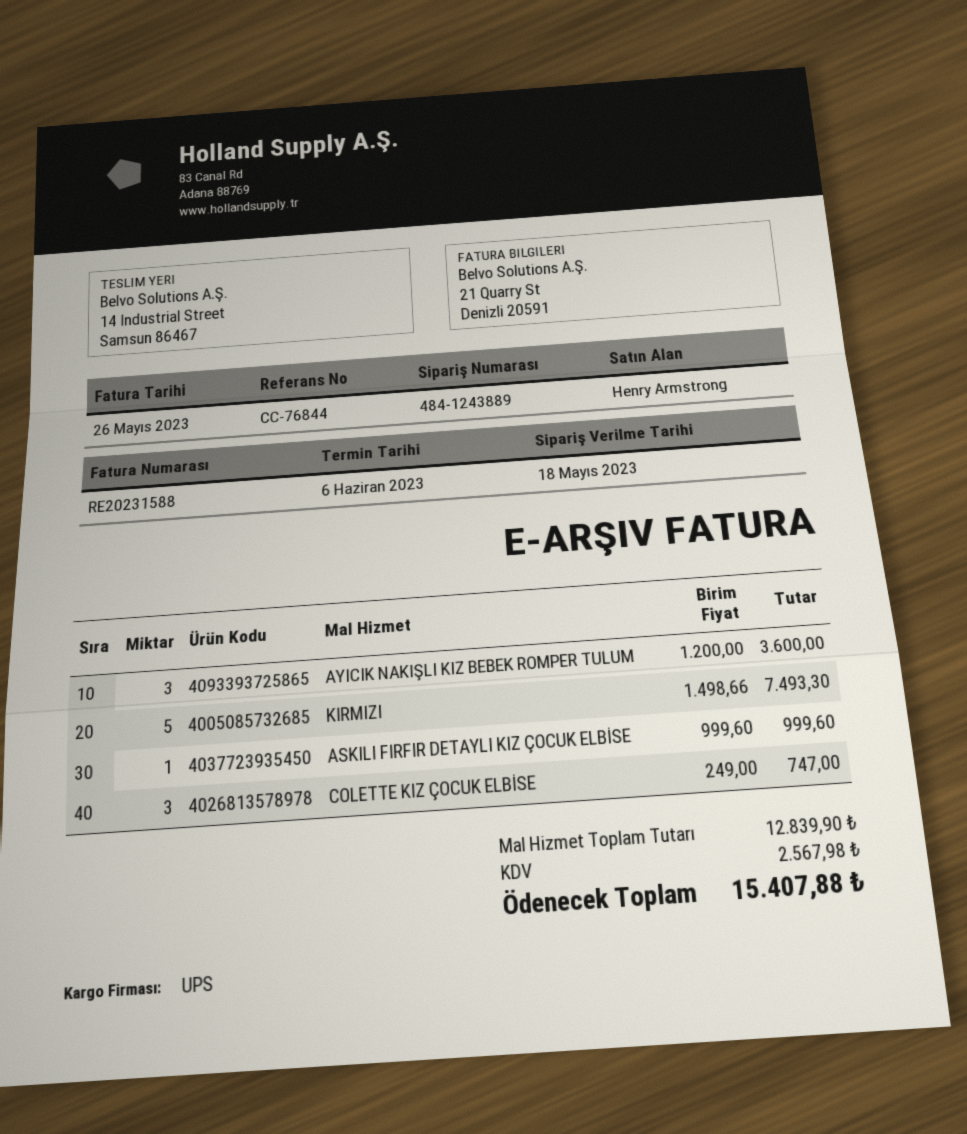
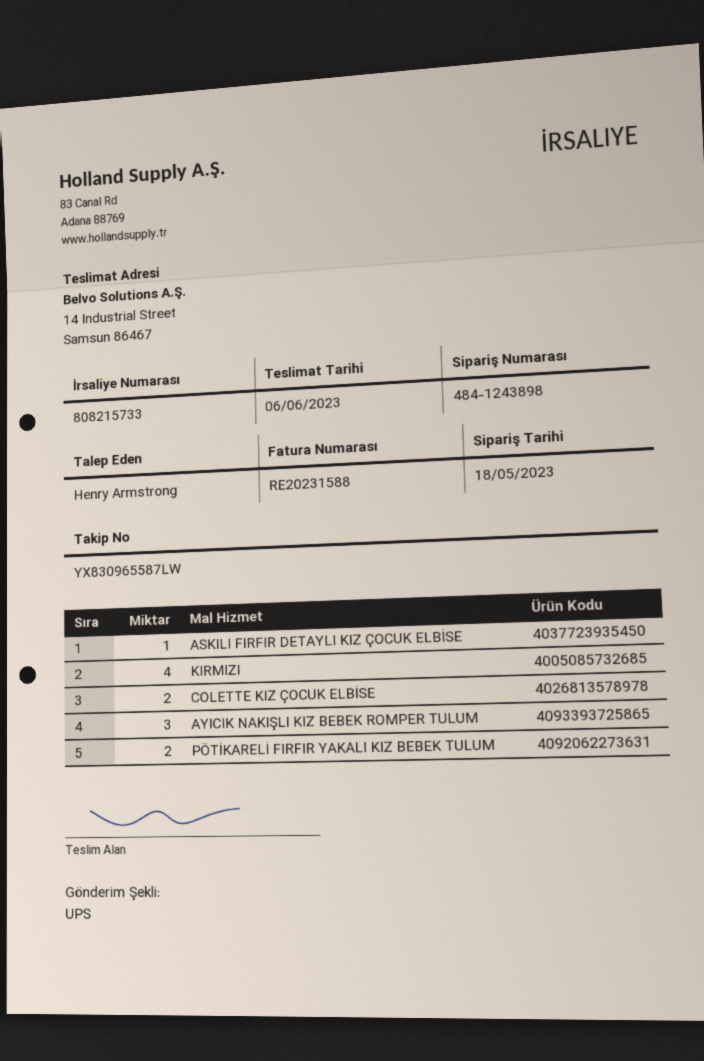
order number: 484-1243889 -> 484-1243898
KIRMIZI: 5 -> 4
COLETTE KIZ ÇOCUK ELBİSE: 3 -> 2
PÖTİKARELİ FIRFIR YAKALI KIZ BEBEK TULUM: none -> 2

